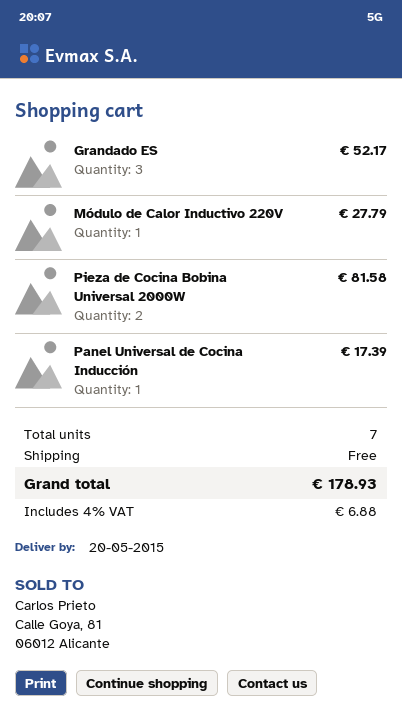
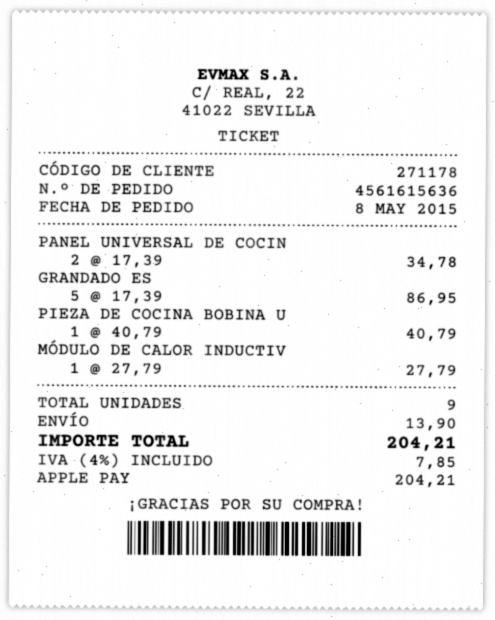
Grandado ES: 3 for 52.17 -> 5 for 86.95
Pieza de Cocina Bobina Universal 2000W: 2 for 81.58 -> 1 for 40.79
Panel Universal de Cocina Inducción: 1 for 17.39 -> 2 for 34.78
total quantity: 7 -> 9
shipping: 0.00 -> 13.90
tax: 4% = 6.88 -> 4% = 7.85
total: 178.93 -> 204.21

